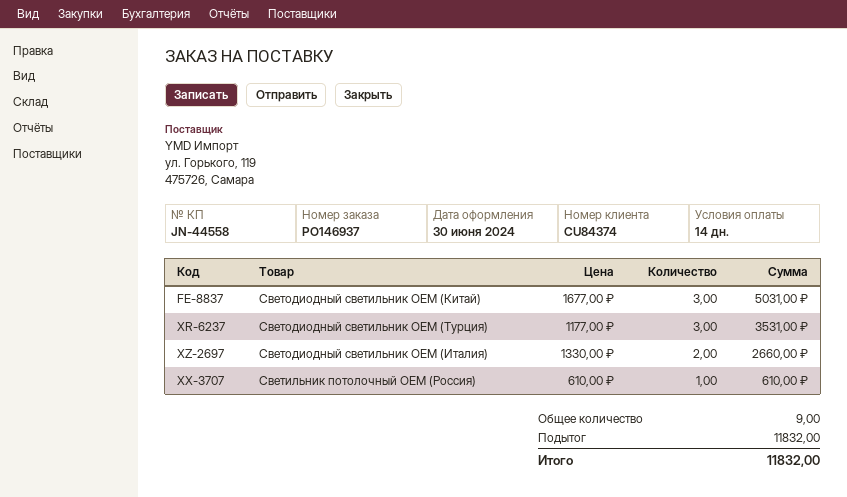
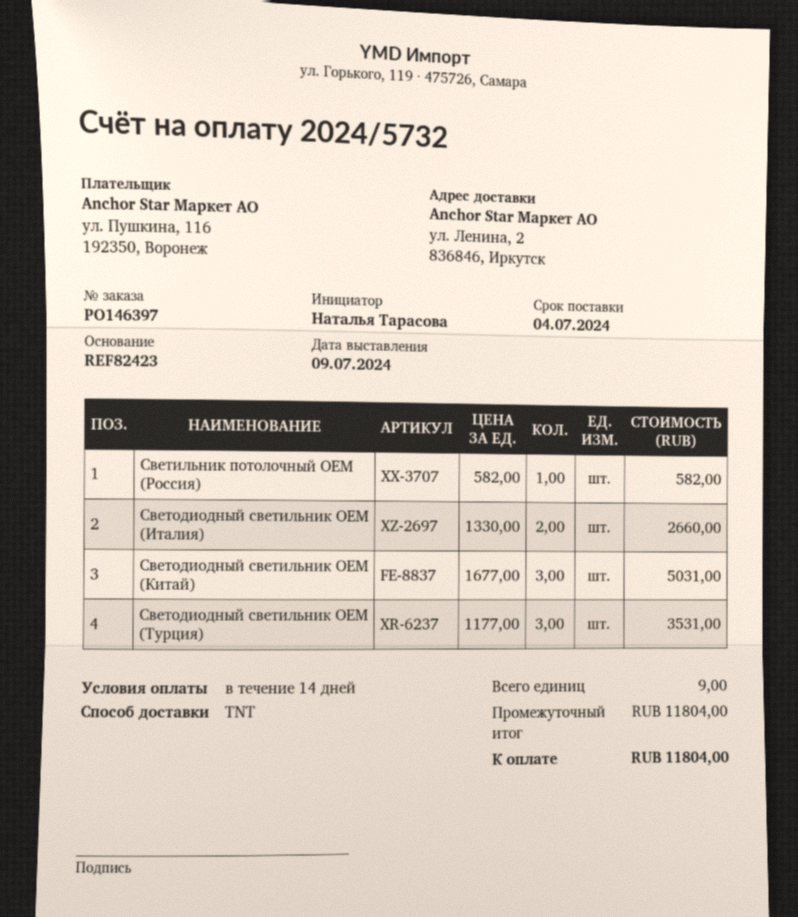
order number: PO146937 -> PO146397
Светильник потолочный OEM (Россия): 1 x 610.00 = 610.00 -> 1 x 582.00 = 582.00
subtotal: 11832.00 -> 11804.00
total: 11832.00 -> 11804.00

